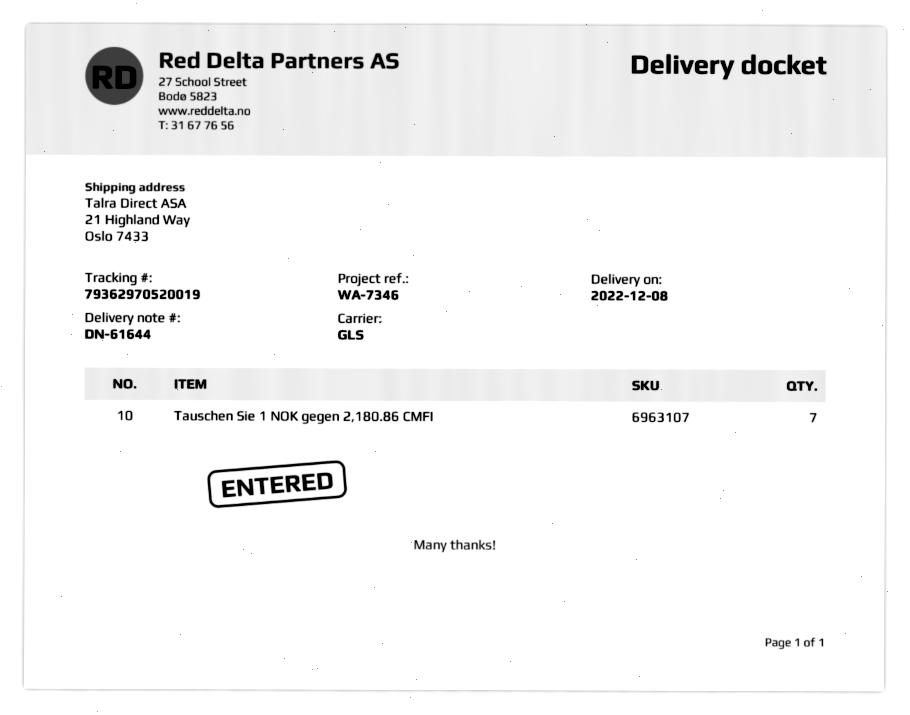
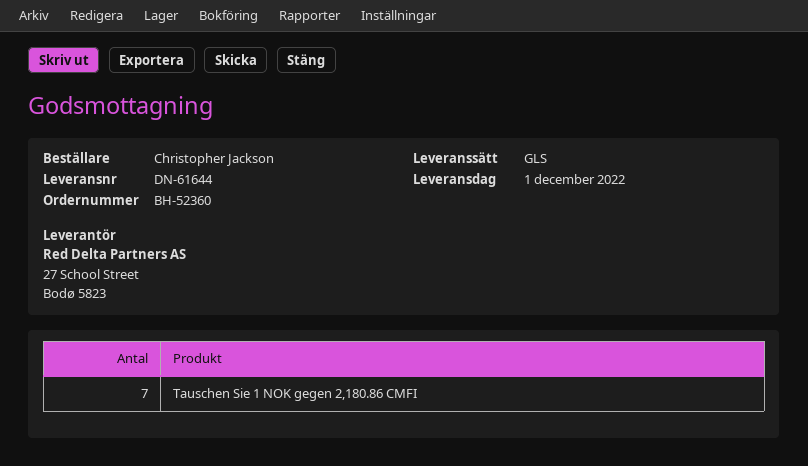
delivery date: 2022-12-08 -> 2022-12-01

